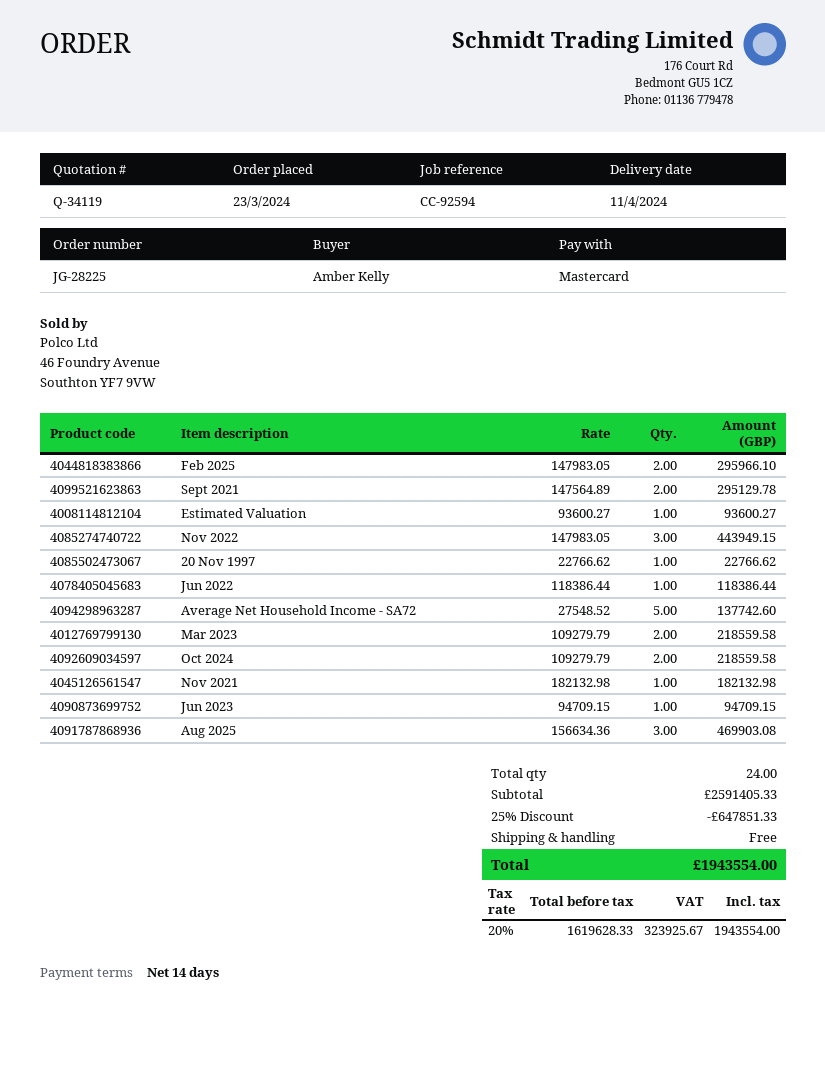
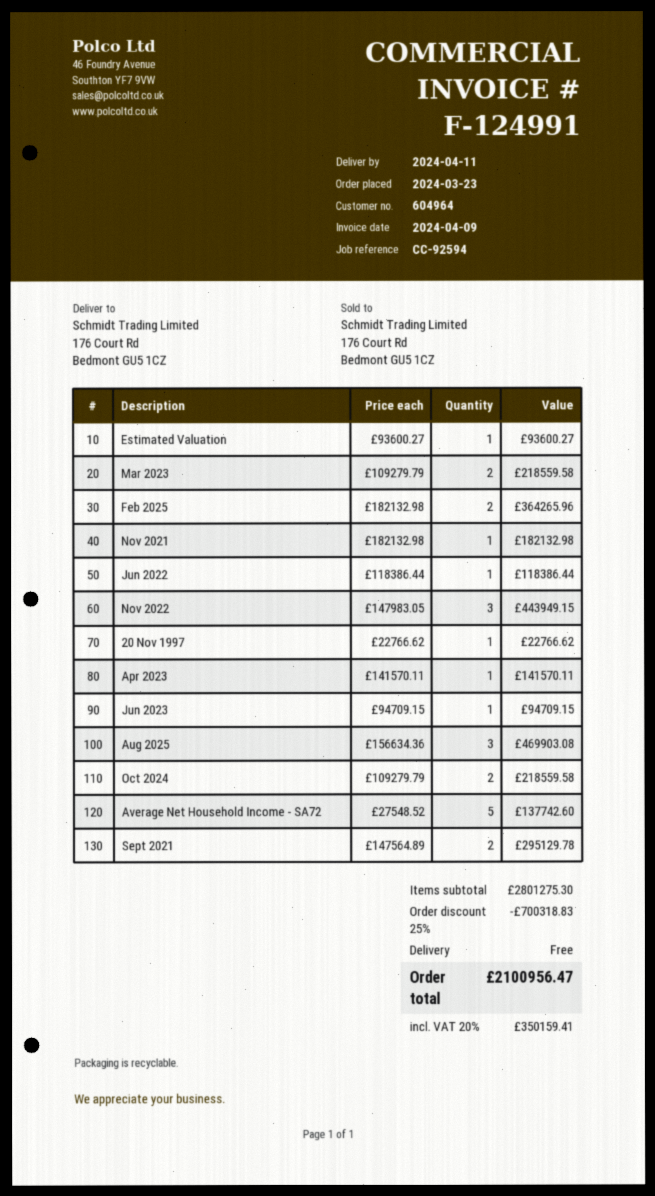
Feb 2025: 2 x 147983.05 = 295966.10 -> 2 x 182132.98 = 364265.96
Apr 2023: none -> 1 x 141570.11 = 141570.11
subtotal: 2591405.33 -> 2801275.30
discount: 25% = 647851.33 -> 25% = 700318.83
tax: 20% = 323925.67 -> 20% = 350159.41
total: 1943554.00 -> 2100956.47

